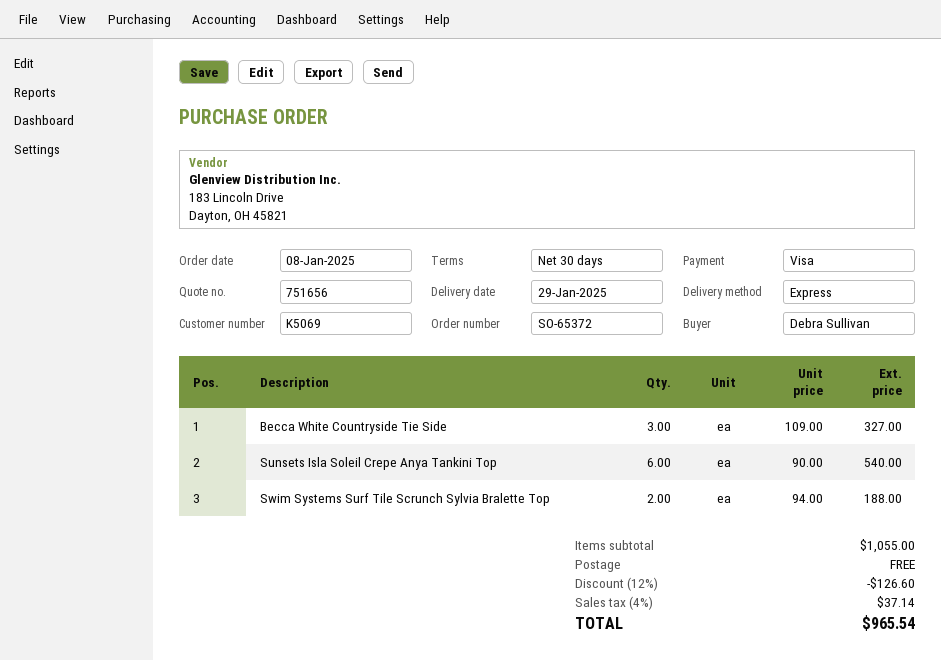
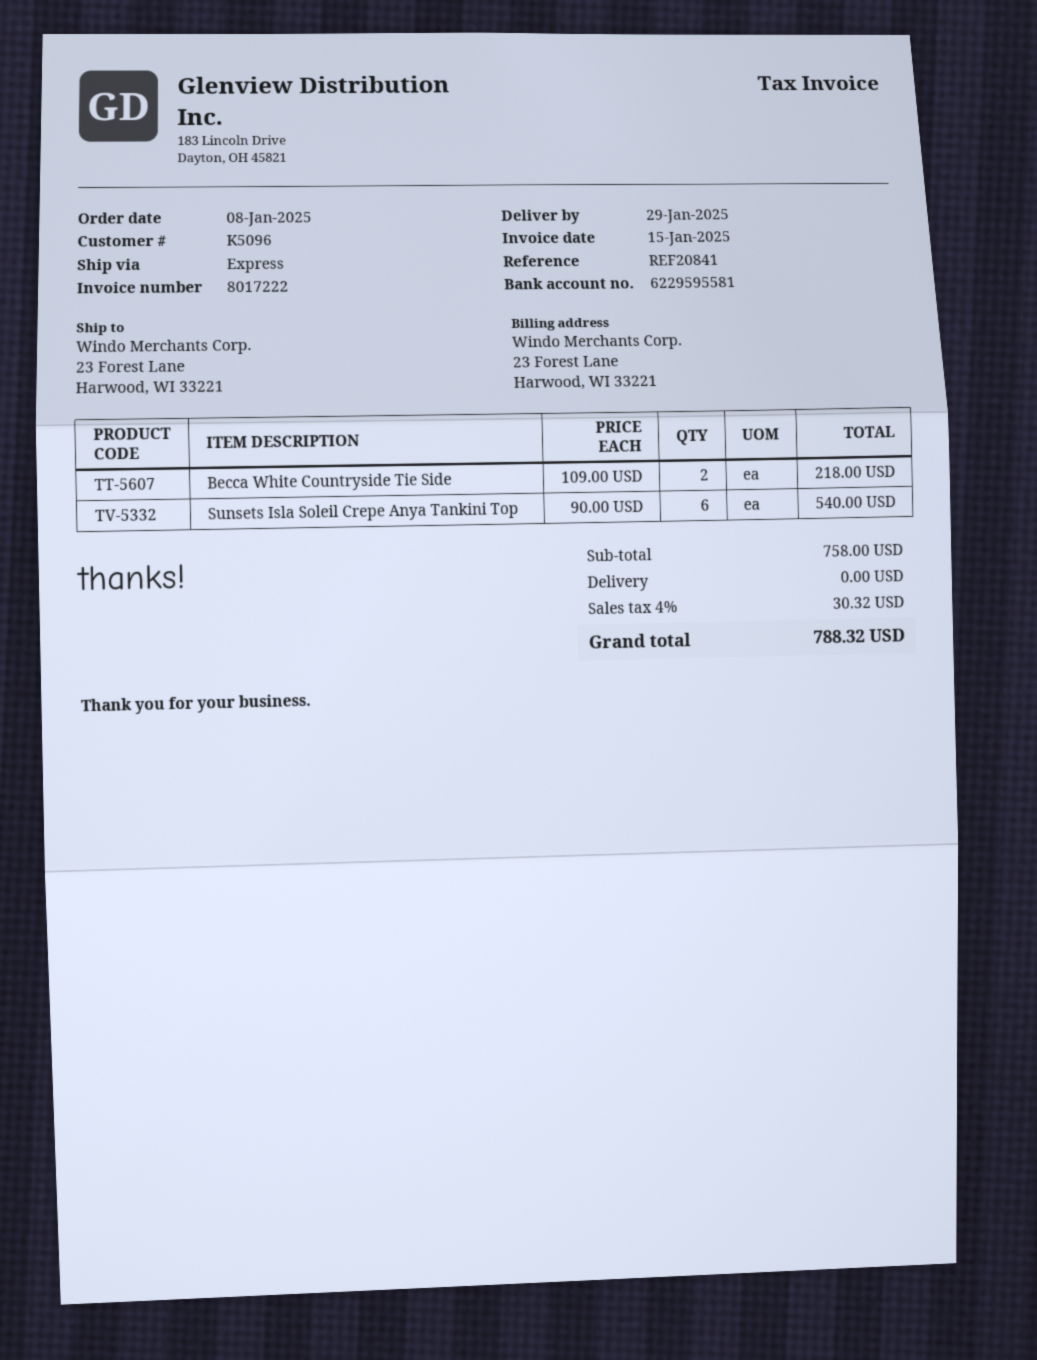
customer number: K5069 -> K5096
Becca White Countryside Tie Side: 3 x 109.00 = 327.00 -> 2 x 109.00 = 218.00
Swim Systems Surf Tile Scrunch Sylvia Bralette Top: 2 x 94.00 = 188.00 -> none
subtotal: 1055.00 -> 758.00
discount: 12% = 126.60 -> none
tax: 4% = 37.14 -> 4% = 30.32
total: 965.54 -> 788.32

